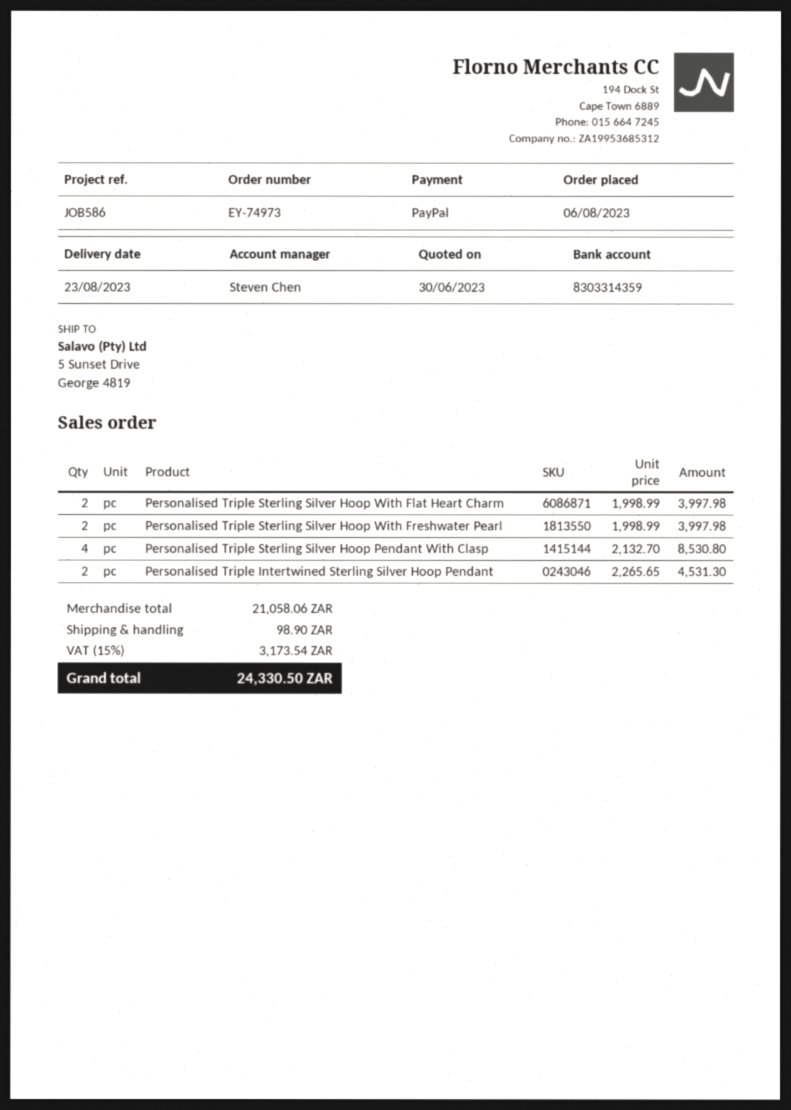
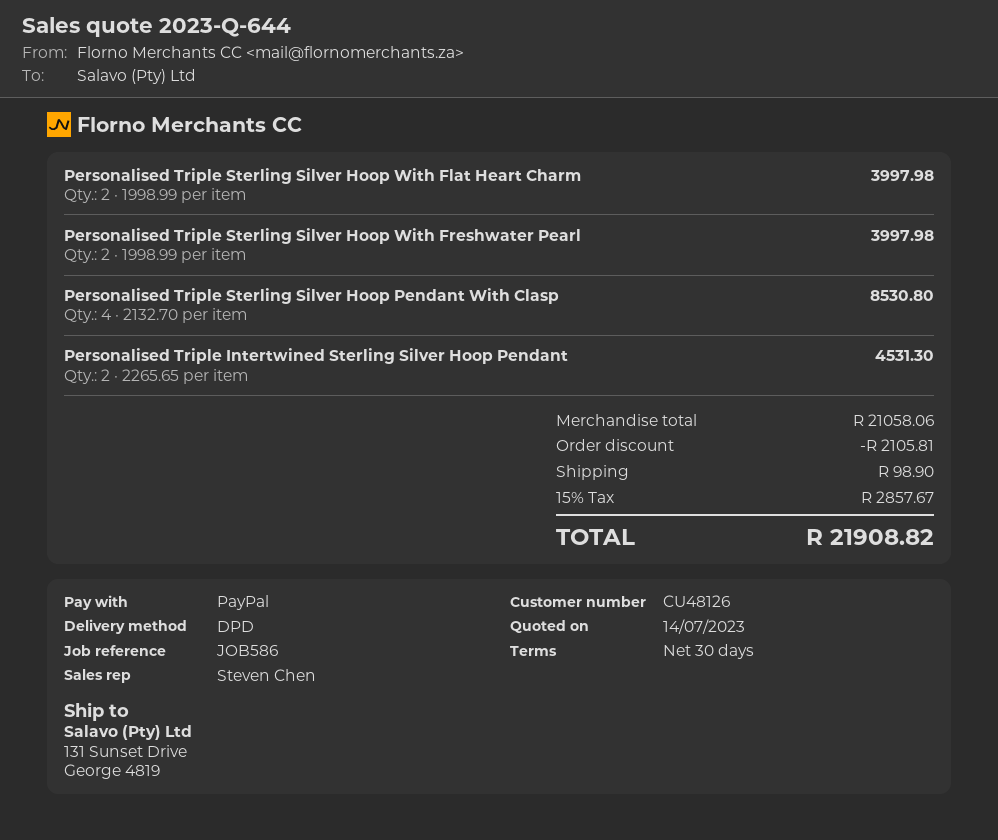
quote date: 2023-06-30 -> 2023-07-14
ship to: 5 Sunset Drive, George 4819 -> 131 Sunset Drive, George 4819
discount: none -> 2105.81
tax: 15% = 3173.54 -> 15% = 2857.67
total: 24330.50 -> 21908.82

